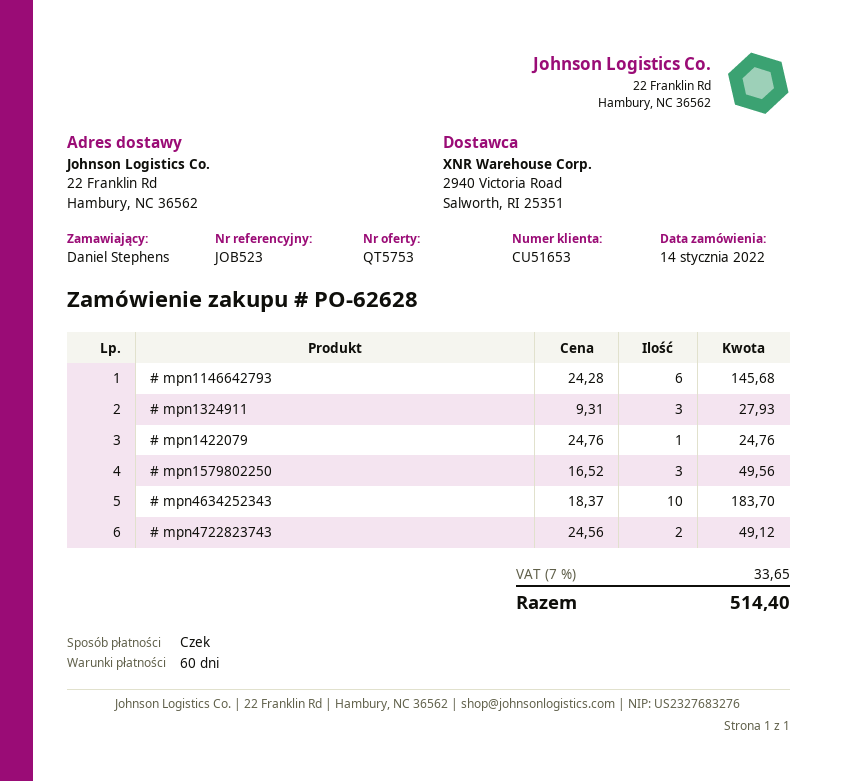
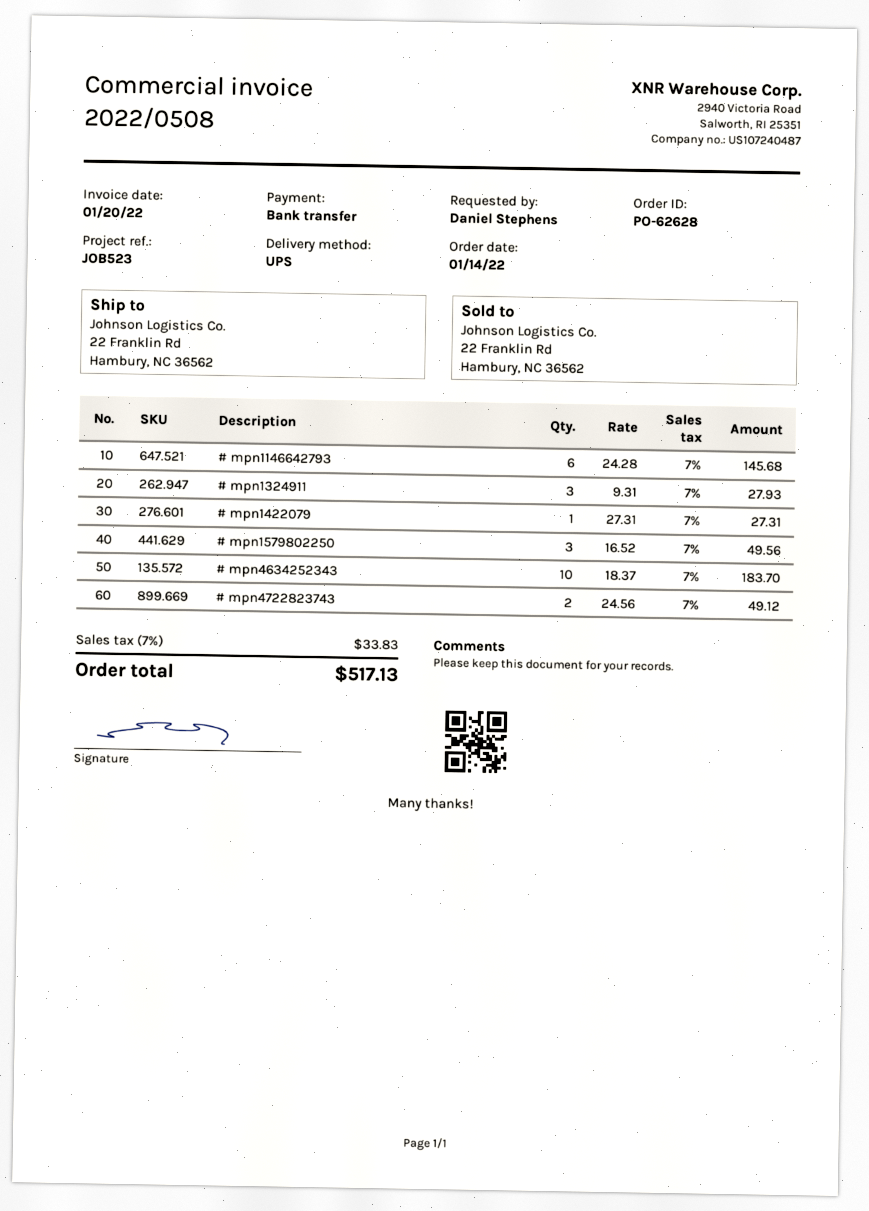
payment method: cheque -> bank transfer
# mpn1422079: 1 x 24.76 = 24.76 -> 1 x 27.31 = 27.31
tax: 7% = 33.65 -> 7% = 33.83
total: 514.40 -> 517.13

